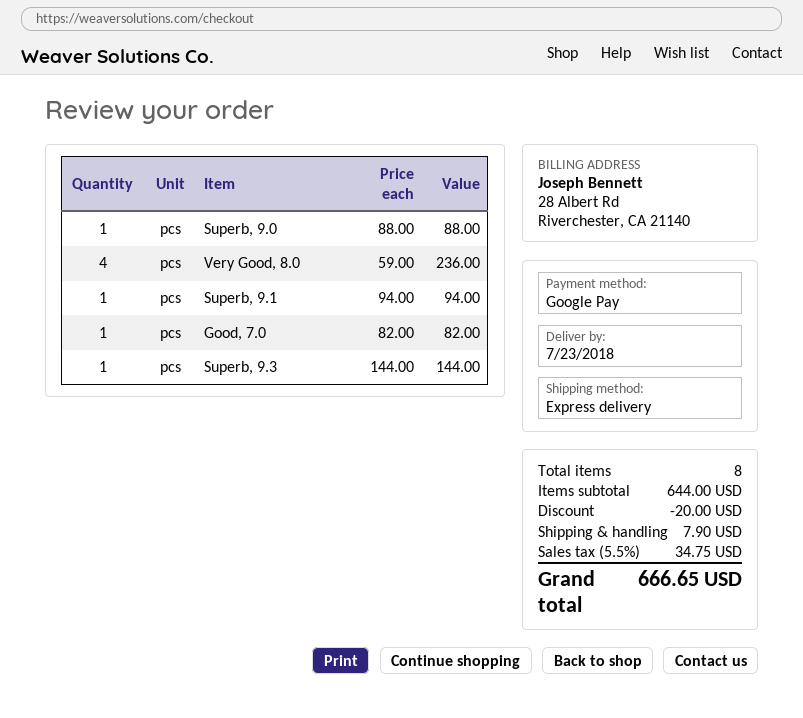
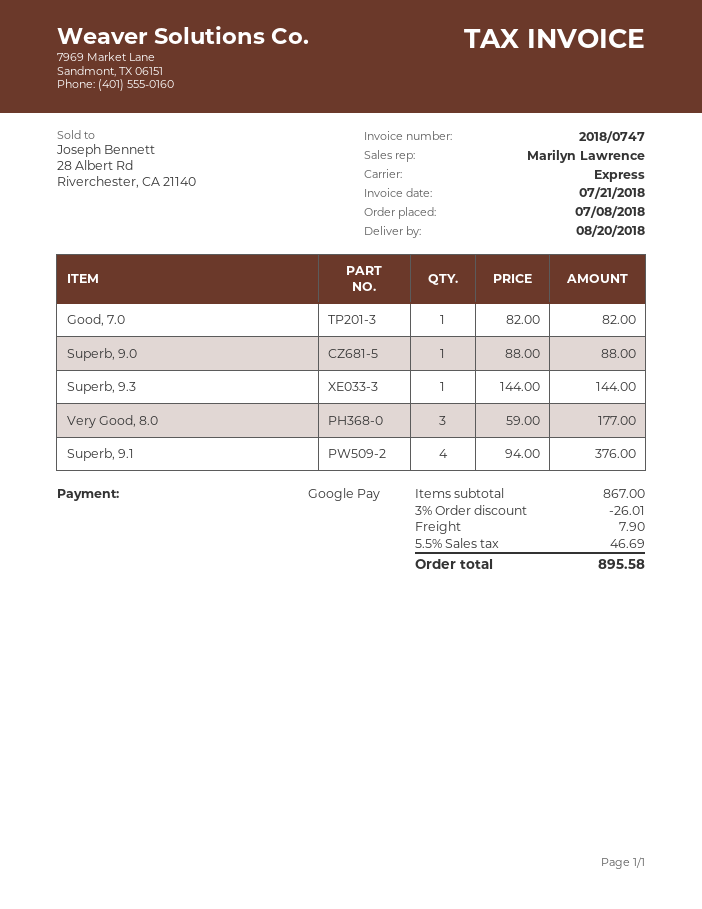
delivery date: 2018-07-23 -> 2018-08-20
Very Good, 8.0: 4 x 59.00 = 236.00 -> 3 x 59.00 = 177.00
Superb, 9.1: 1 x 94.00 = 94.00 -> 4 x 94.00 = 376.00
subtotal: 644.00 -> 867.00
discount: 20.00 -> 26.01
tax: 5.5% = 34.75 -> 5.5% = 46.69
total: 666.65 -> 895.58

